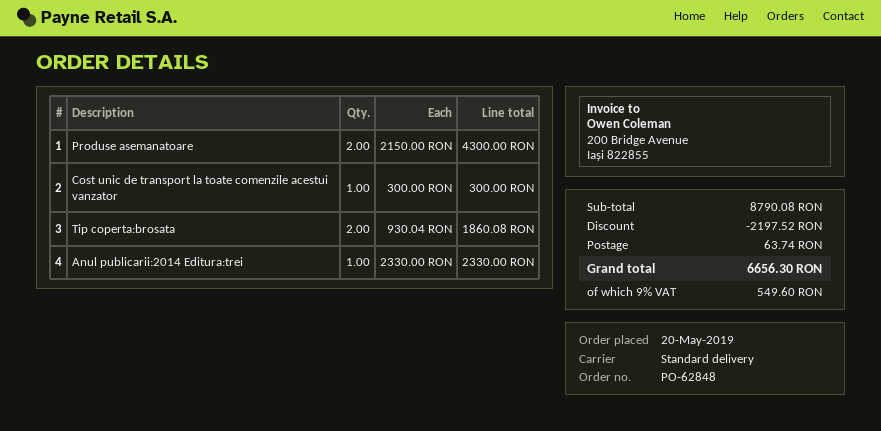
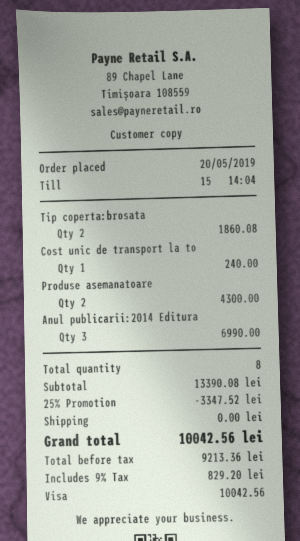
Cost unic de transport la toate comenzile acestui vanzator: 1 for 300.00 -> 1 for 240.00
Anul publicarii:2014 Editura:trei: 1 for 2330.00 -> 3 for 6990.00
subtotal: 8790.08 -> 13390.08
discount: 2197.52 -> 3347.52
shipping: 63.74 -> 0.00
tax: 9% = 549.60 -> 9% = 829.20
total: 6656.30 -> 10042.56

